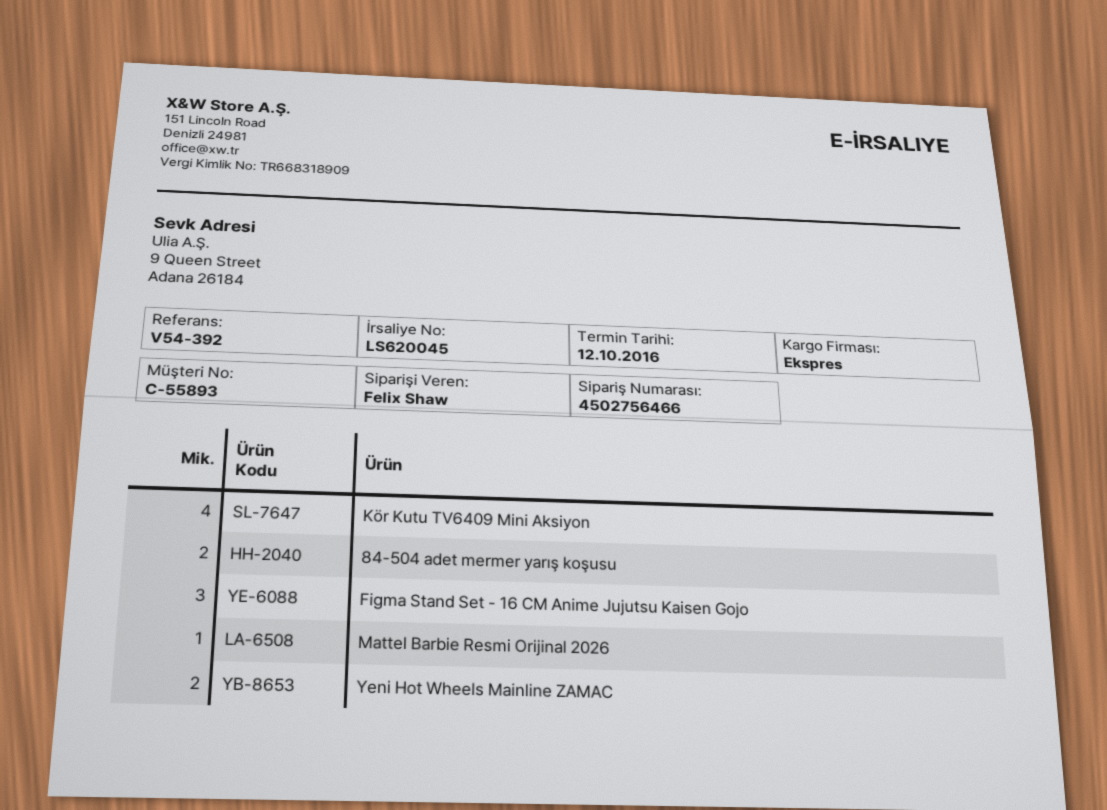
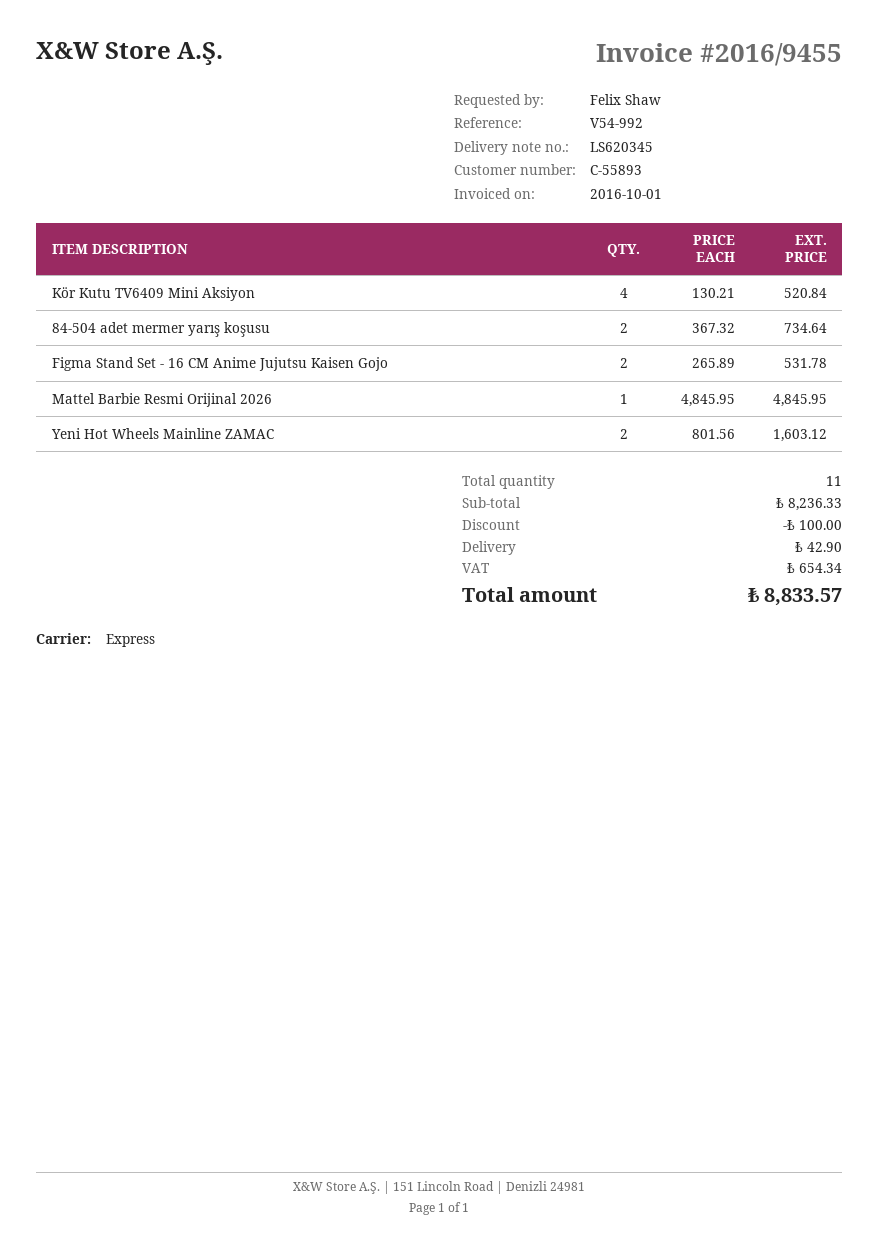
delivery note number: LS620045 -> LS620345
reference: V54-392 -> V54-992
Figma Stand Set - 16 CM Anime Jujutsu Kaisen Gojo: 3 -> 2

